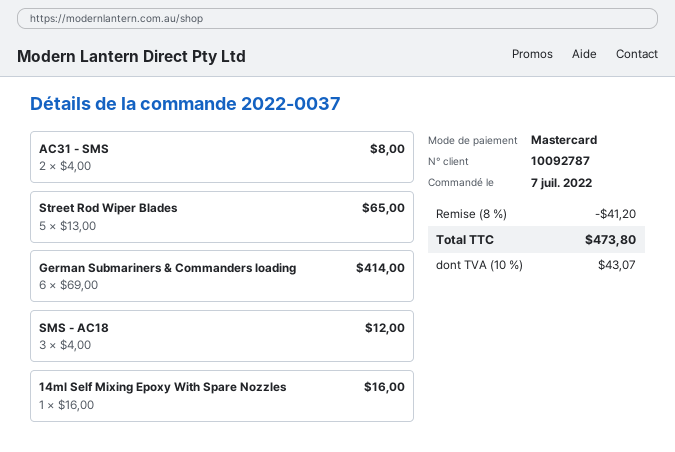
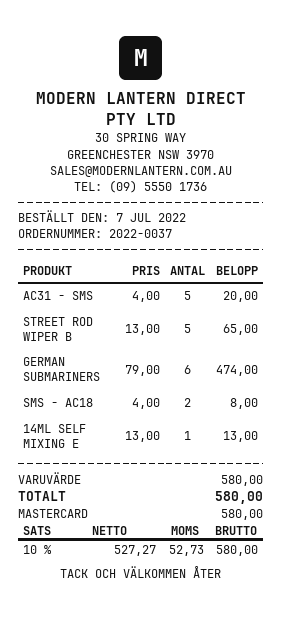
AC31 - SMS: 2 x 4.00 = 8.00 -> 5 x 4.00 = 20.00
German Submariners & Commanders loading: 6 x 69.00 = 414.00 -> 6 x 79.00 = 474.00
SMS - AC18: 3 x 4.00 = 12.00 -> 2 x 4.00 = 8.00
14ml Self Mixing Epoxy With Spare Nozzles: 1 x 16.00 = 16.00 -> 1 x 13.00 = 13.00
discount: 8% = 41.20 -> none
tax: 10% = 43.07 -> 10% = 52.73
total: 473.80 -> 580.00

